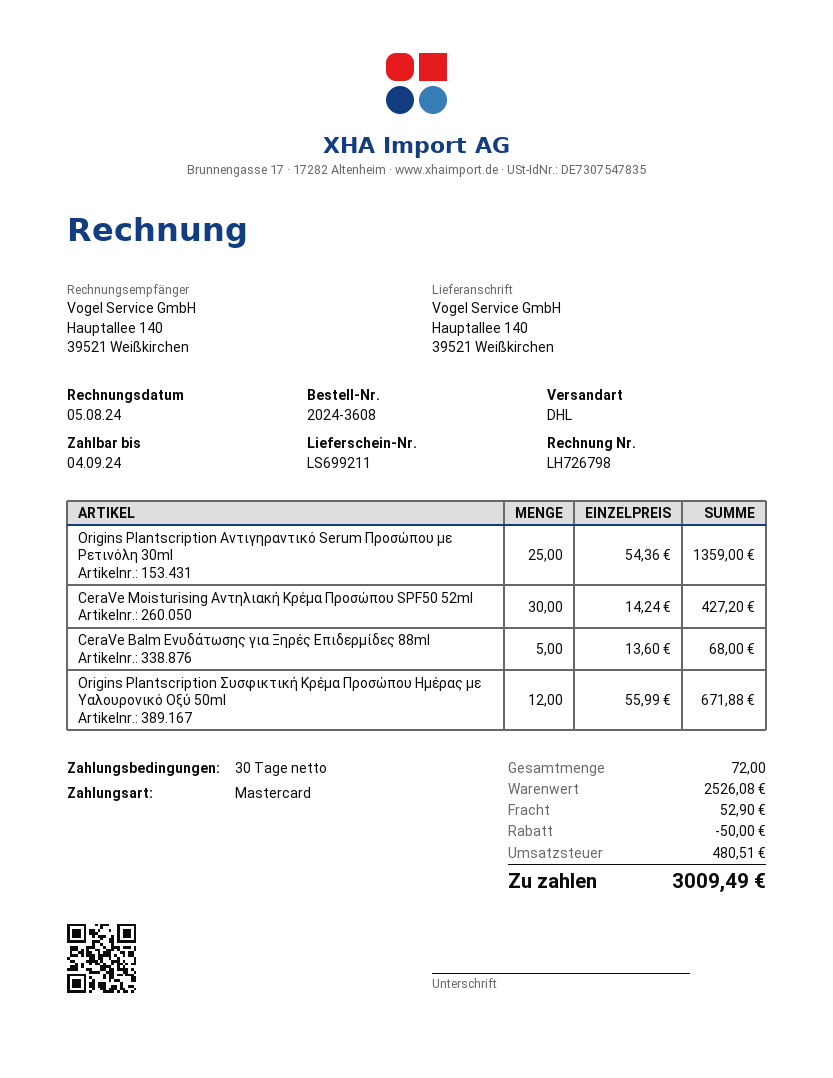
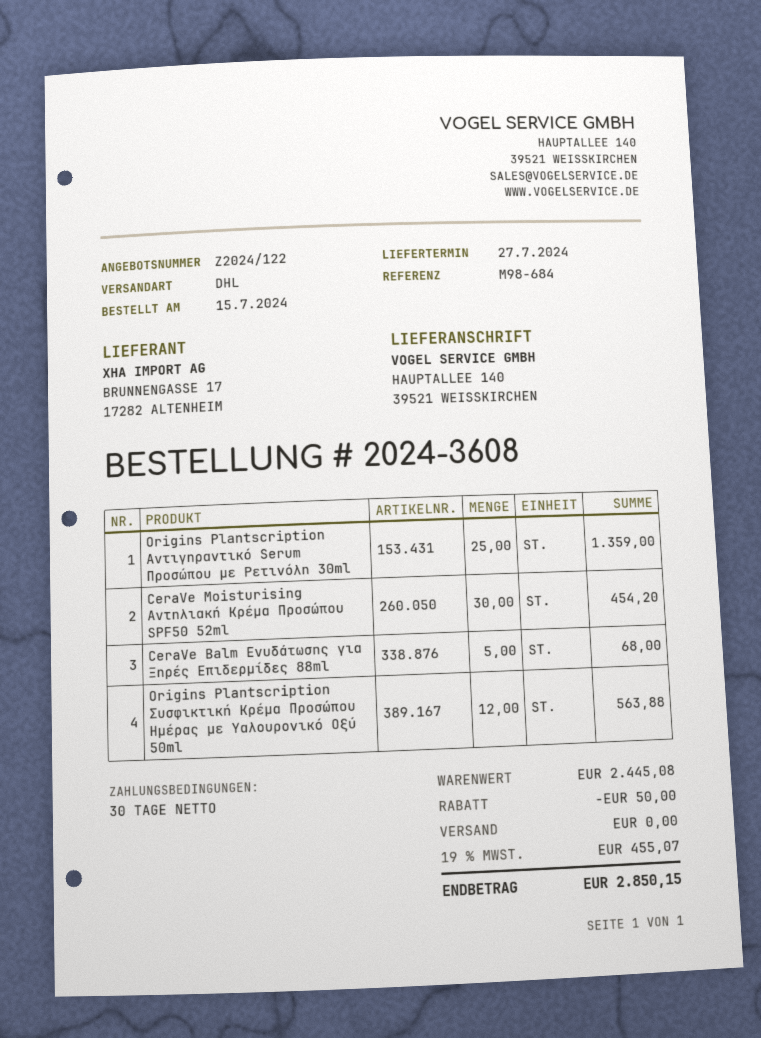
CeraVe Moisturising Αντηλιακή Κρέμα Προσώπου SPF50 52ml: 30 for 427.20 -> 30 for 454.20
Origins Plantscription Συσφικτική Κρέμα Προσώπου Ημέρας με Υαλουρονικό Οξύ 50ml: 12 for 671.88 -> 12 for 563.88
subtotal: 2526.08 -> 2445.08
shipping: 52.90 -> 0.00
tax: 480.51 -> 455.07
total: 3009.49 -> 2850.15

